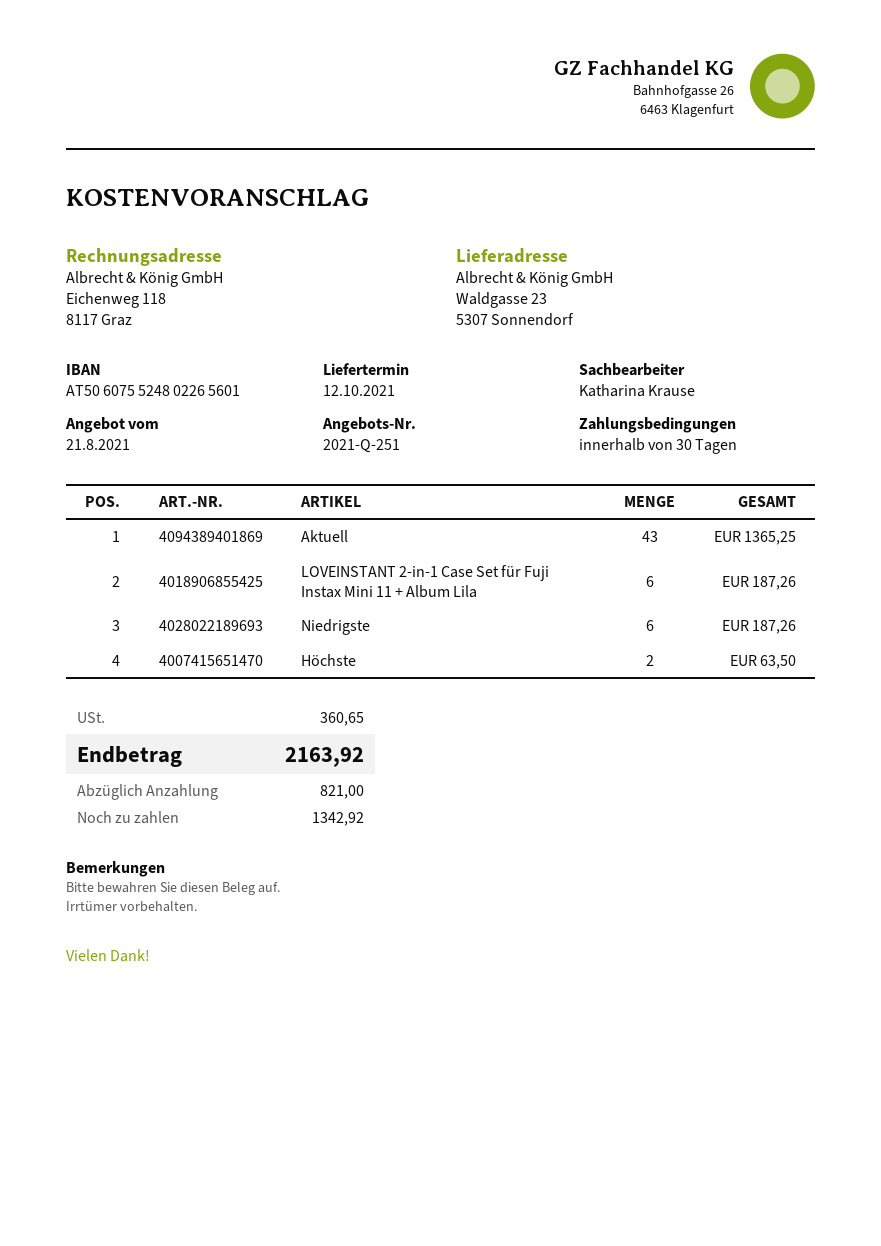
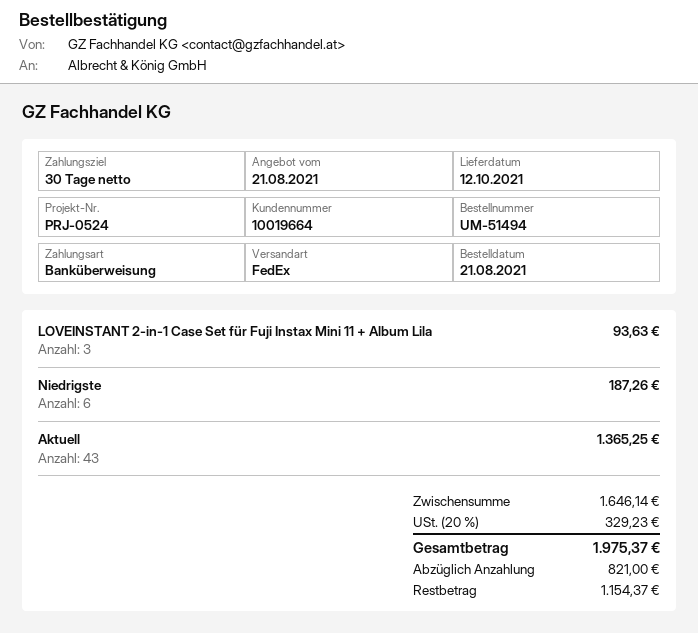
LOVEINSTANT 2-in-1 Case Set für Fuji Instax Mini 11 + Album Lila: 6 for 187.26 -> 3 for 93.63
Höchste: 2 for 63.50 -> none
tax: 360.65 -> 329.23
total: 2163.92 -> 1975.37
balance: 1342.92 -> 1154.37

